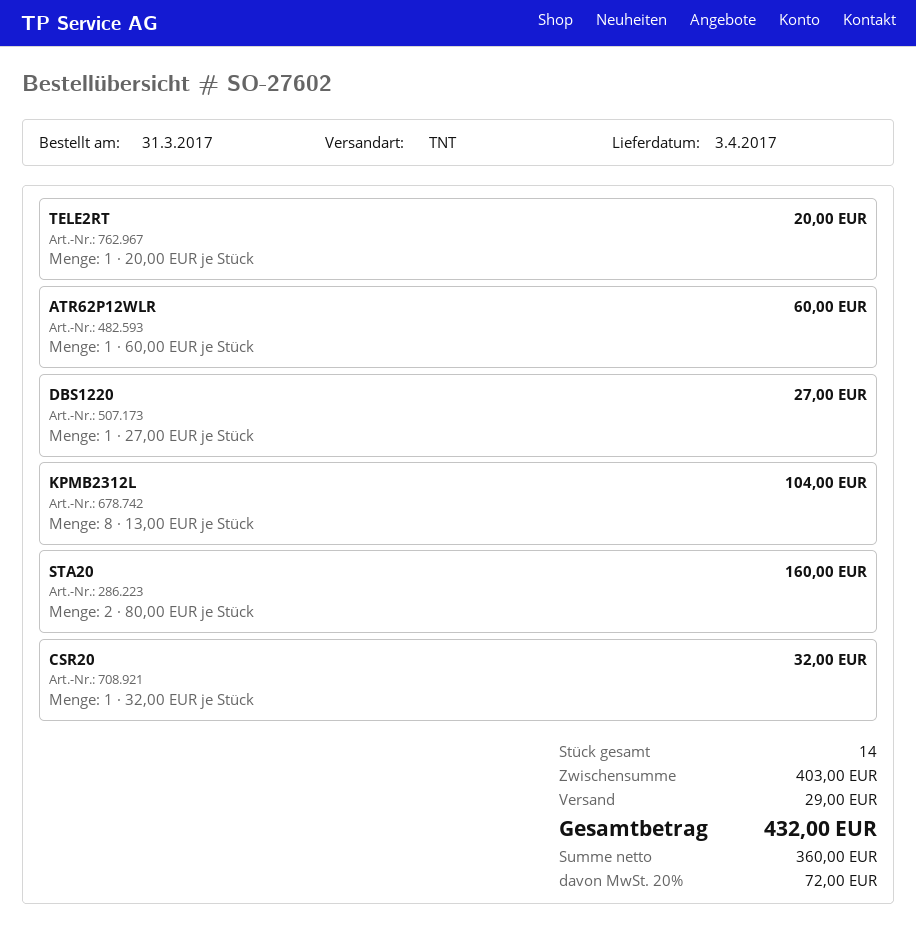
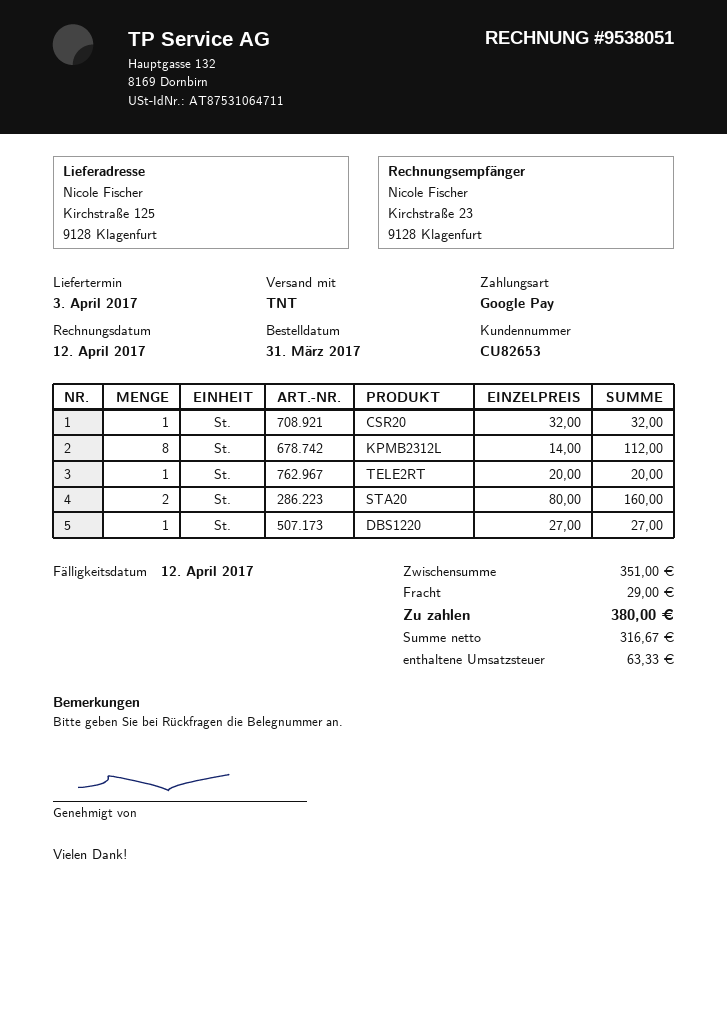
ATR62P12WLR: 1 x 60.00 = 60.00 -> none
KPMB2312L: 8 x 13.00 = 104.00 -> 8 x 14.00 = 112.00
subtotal: 403.00 -> 351.00
net: 360.00 -> 316.67
tax: 72.00 -> 63.33
total: 432.00 -> 380.00

